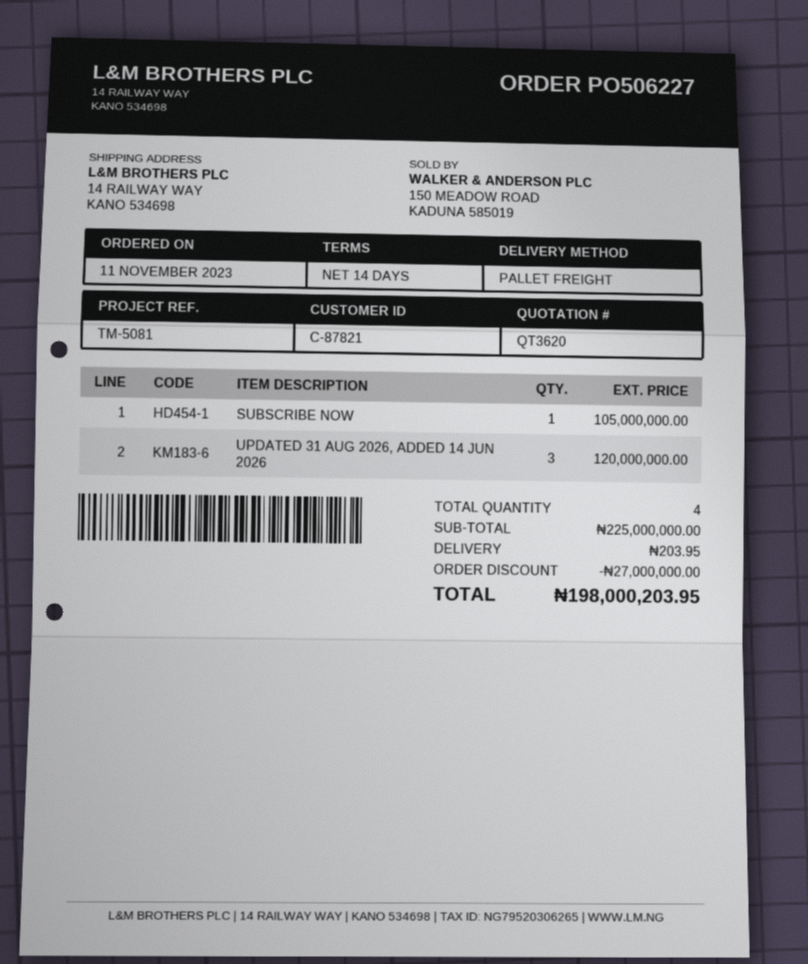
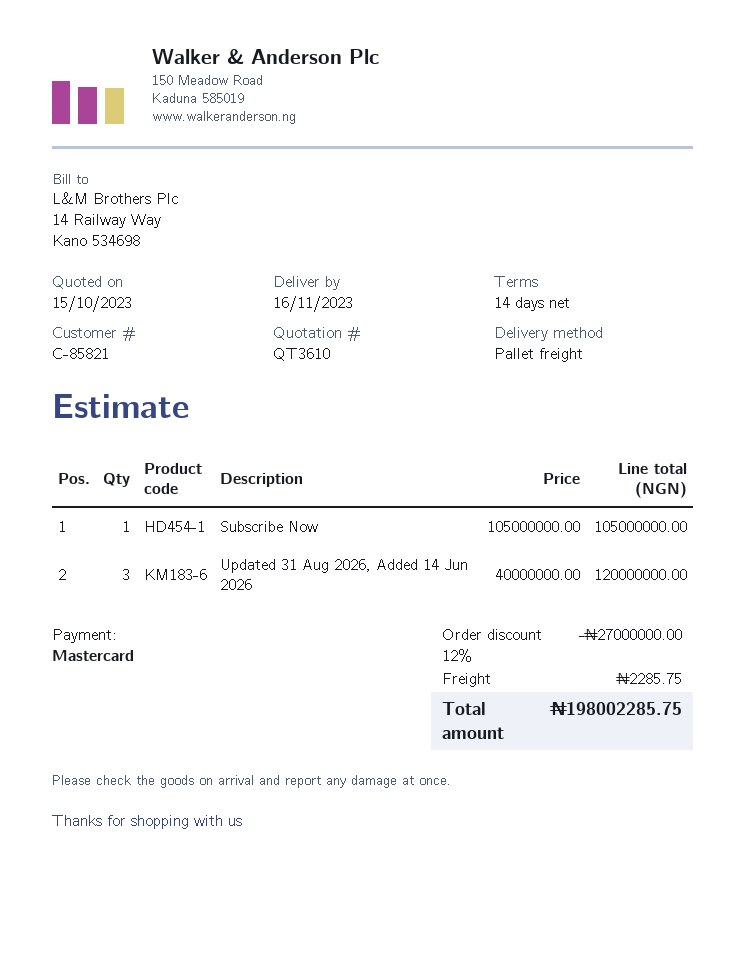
quote number: QT3620 -> QT3610
customer number: C-87821 -> C-85821
shipping: 203.95 -> 2285.75
total: 198000203.95 -> 198002285.75

